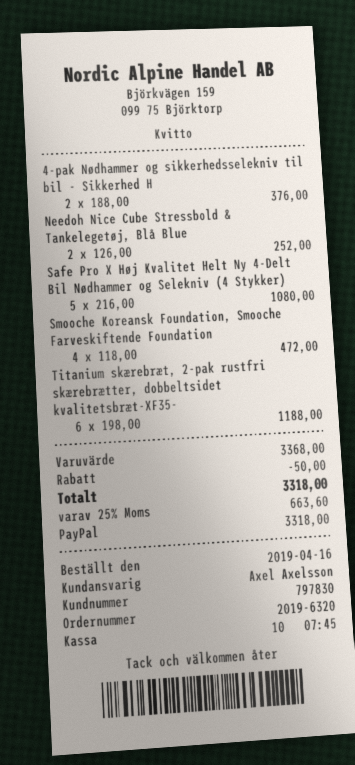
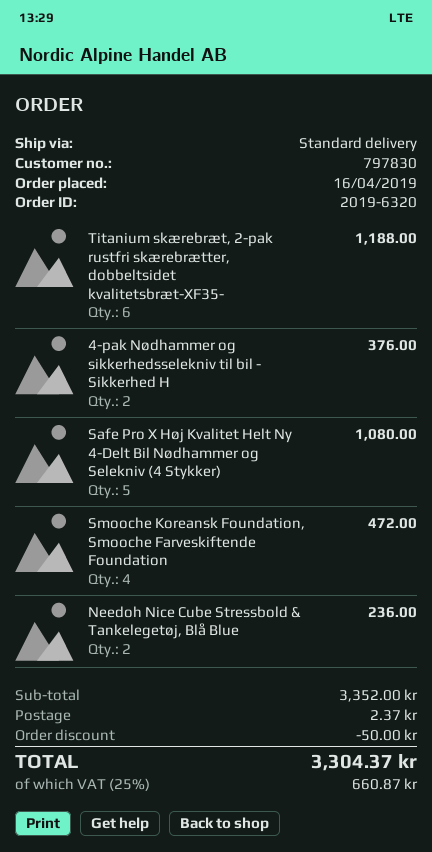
Needoh Nice Cube Stressbold & Tankelegetøj, Blå Blue: 2 for 252.00 -> 2 for 236.00
subtotal: 3368.00 -> 3352.00
shipping: none -> 2.37
tax: 25% = 663.60 -> 25% = 660.87
total: 3318.00 -> 3304.37

